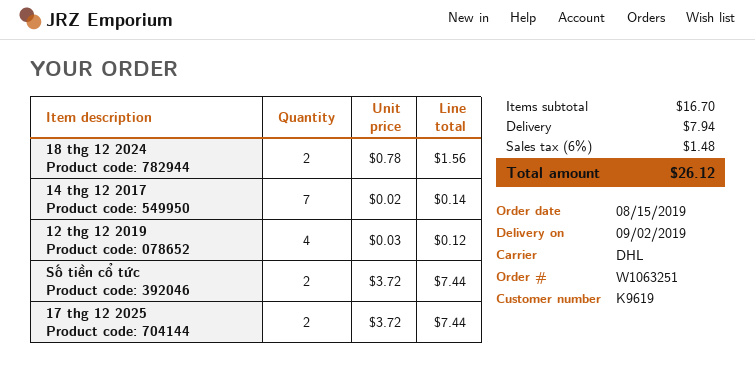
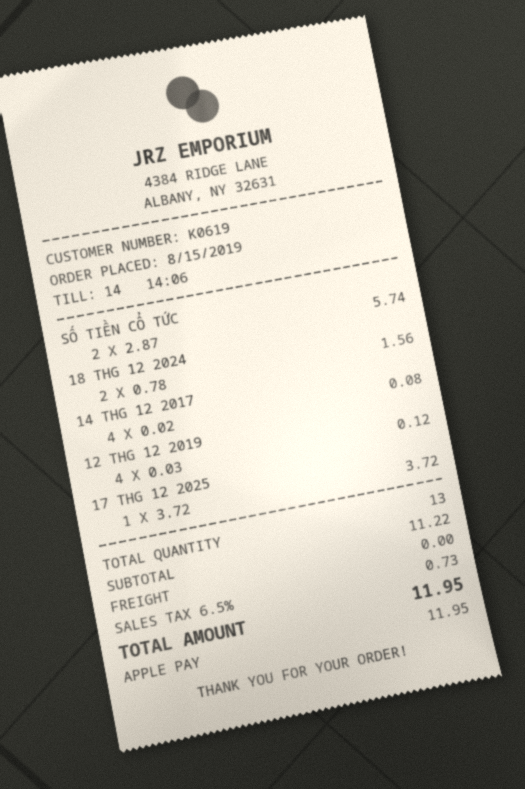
customer number: K9619 -> K0619
14 thg 12 2017: 7 x 0.02 = 0.14 -> 4 x 0.02 = 0.08
Số tiền cổ tức: 2 x 3.72 = 7.44 -> 2 x 2.87 = 5.74
17 thg 12 2025: 2 x 3.72 = 7.44 -> 1 x 3.72 = 3.72
subtotal: 16.70 -> 11.22
shipping: 7.94 -> 0.00
tax: 6% = 1.48 -> 6.5% = 0.73
total: 26.12 -> 11.95

